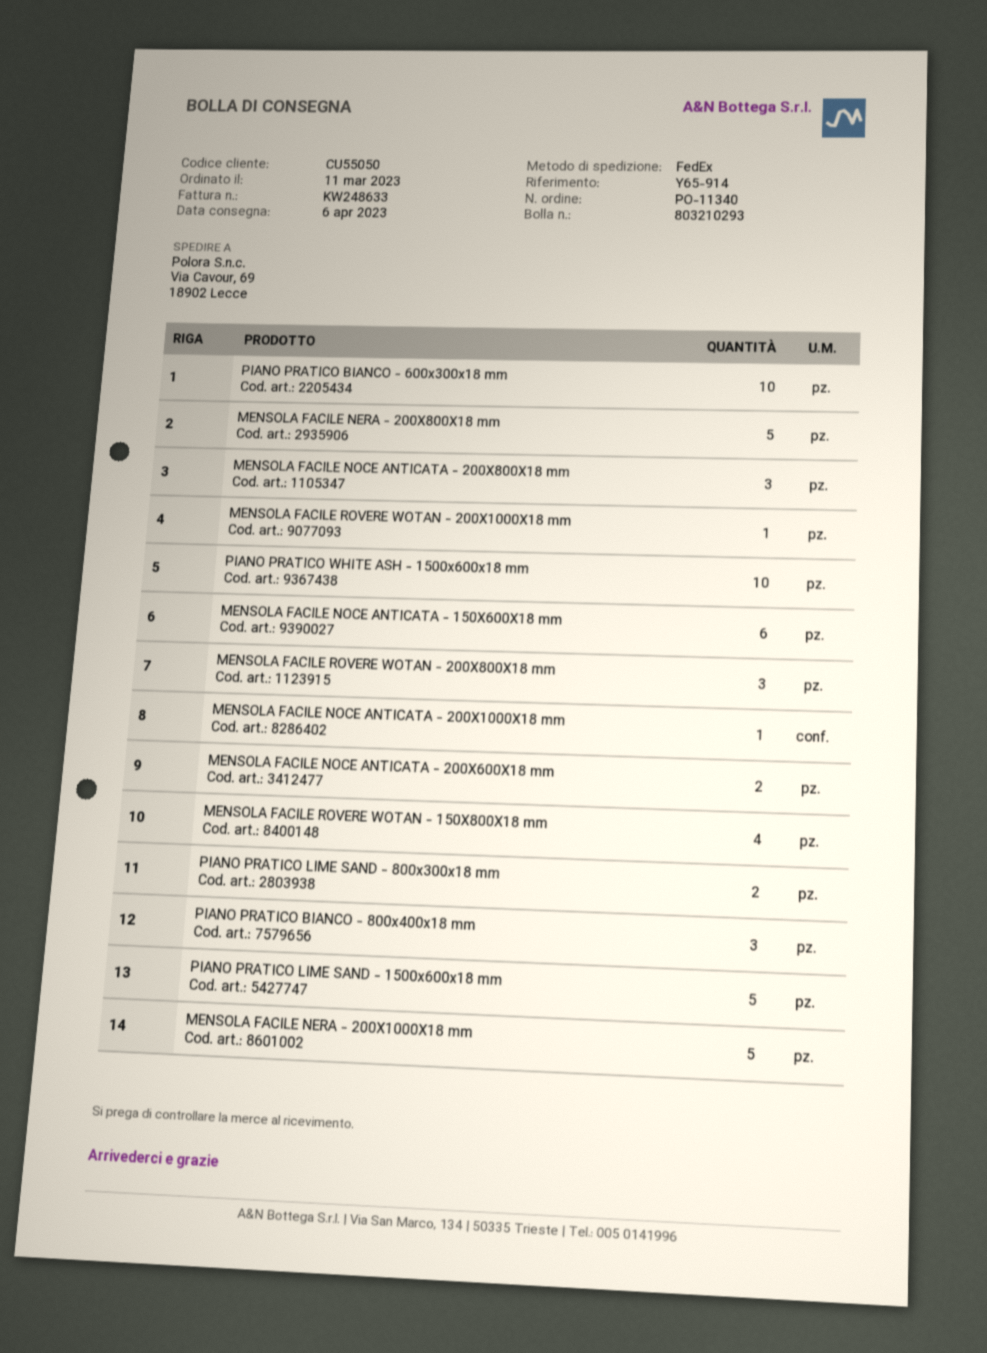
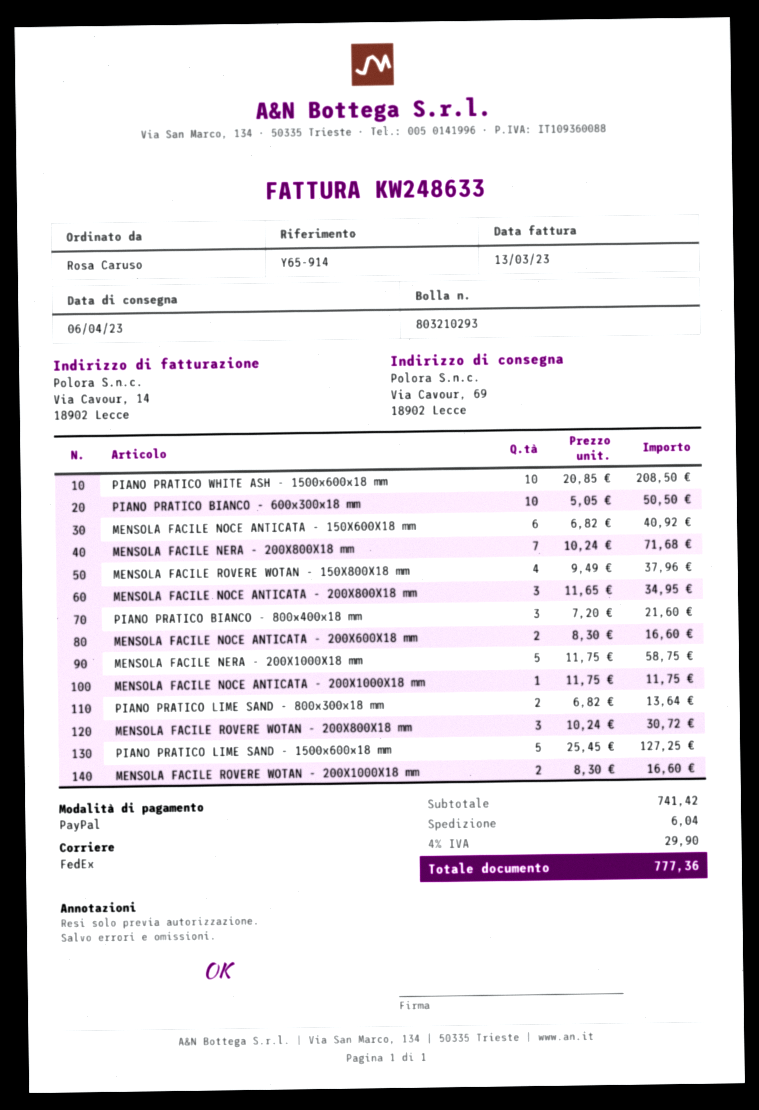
MENSOLA FACILE NERA - 200X800X18 mm: 5 -> 7
MENSOLA FACILE ROVERE WOTAN - 200X1000X18 mm: 1 -> 2

